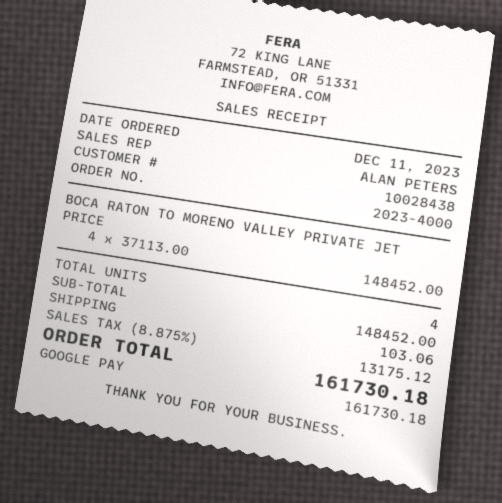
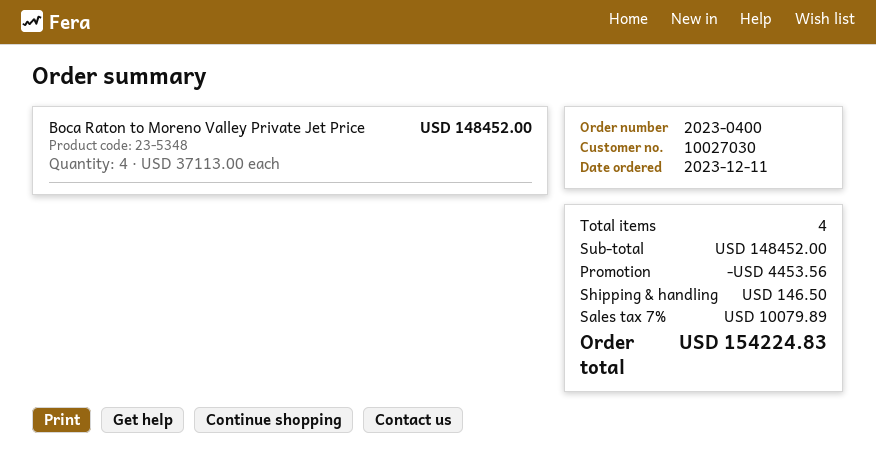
order number: 2023-4000 -> 2023-0400
customer number: 10028438 -> 10027030
discount: none -> 4453.56
shipping: 103.06 -> 146.50
tax: 8.875% = 13175.12 -> 7% = 10079.89
total: 161730.18 -> 154224.83

